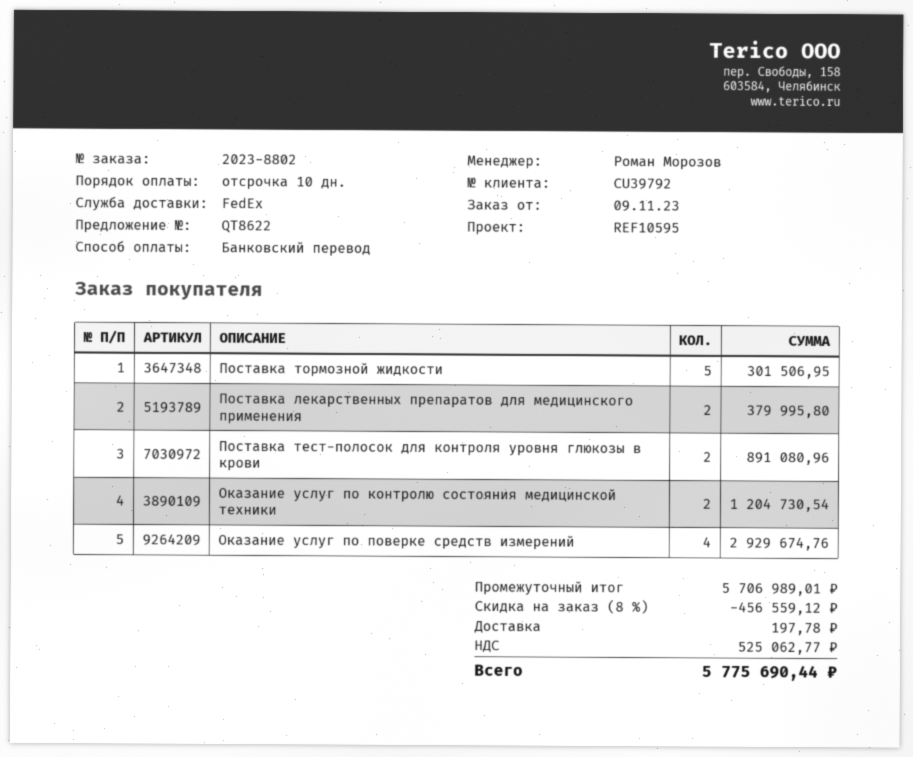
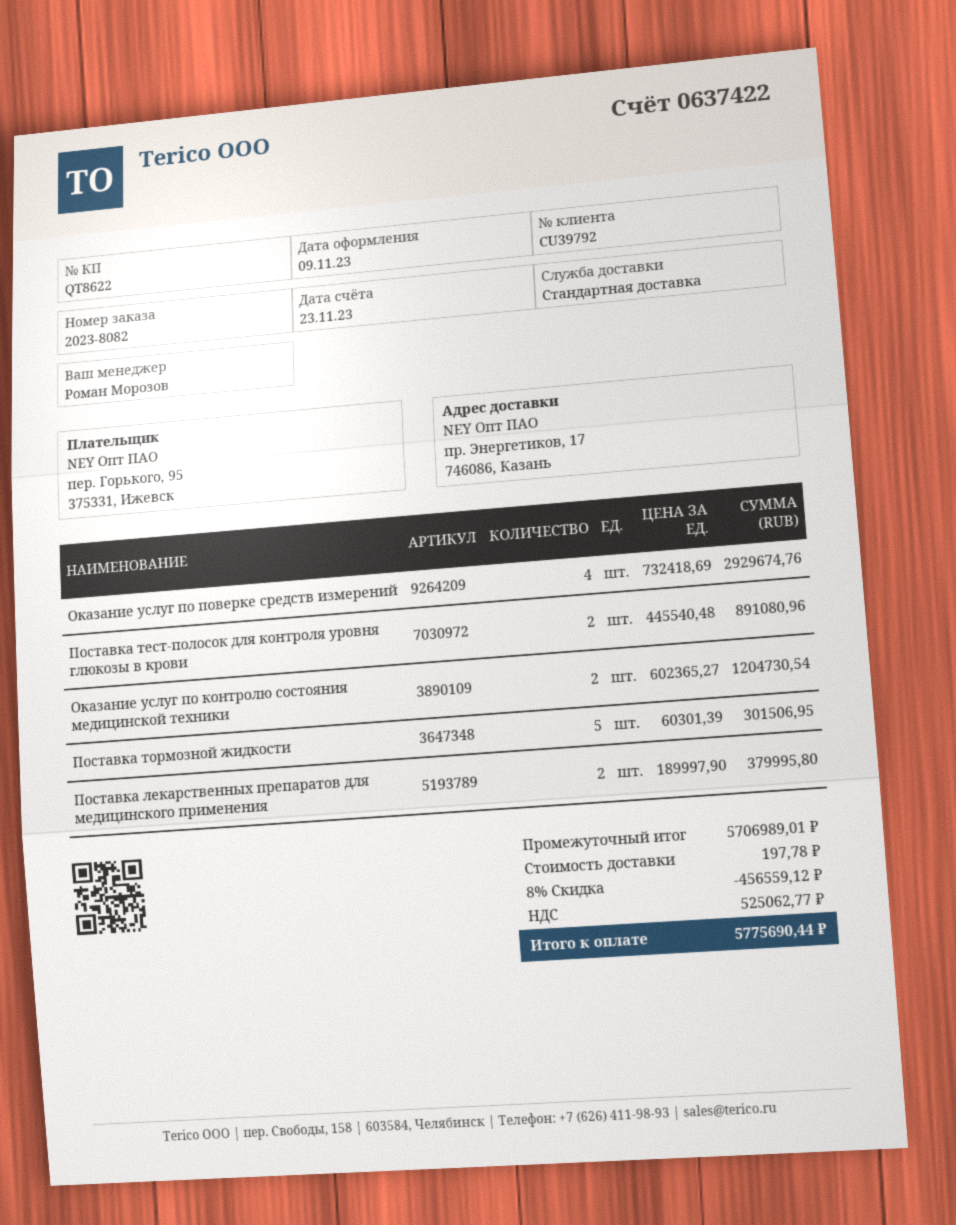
order number: 2023-8802 -> 2023-8082
shipping method: FedEx -> standard

